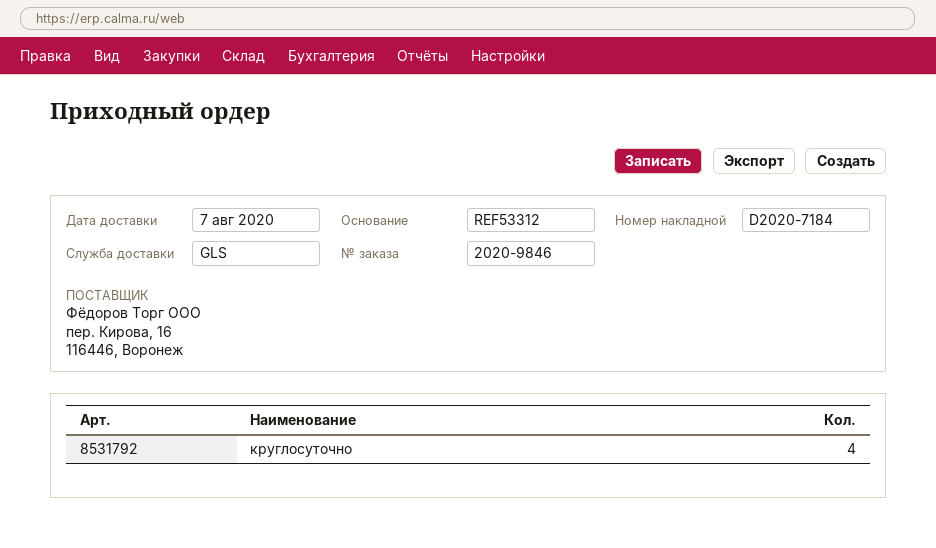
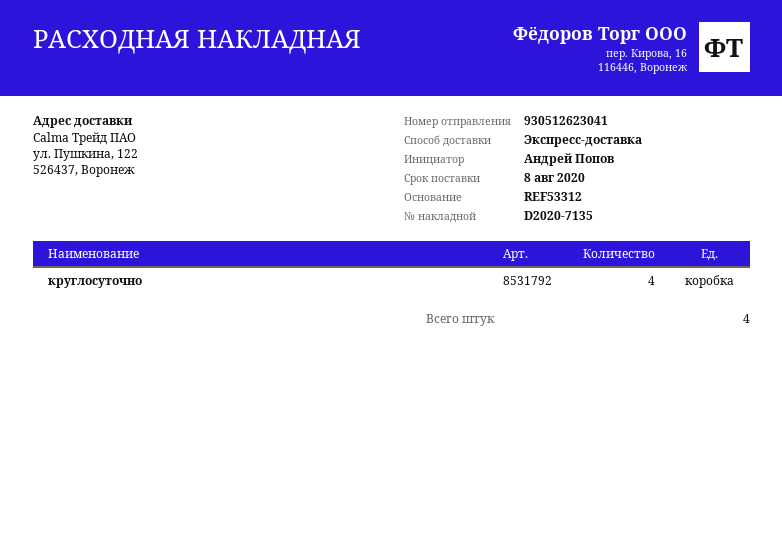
delivery note number: D2020-7184 -> D2020-7135
delivery date: 2020-08-07 -> 2020-08-08
shipping method: GLS -> express

